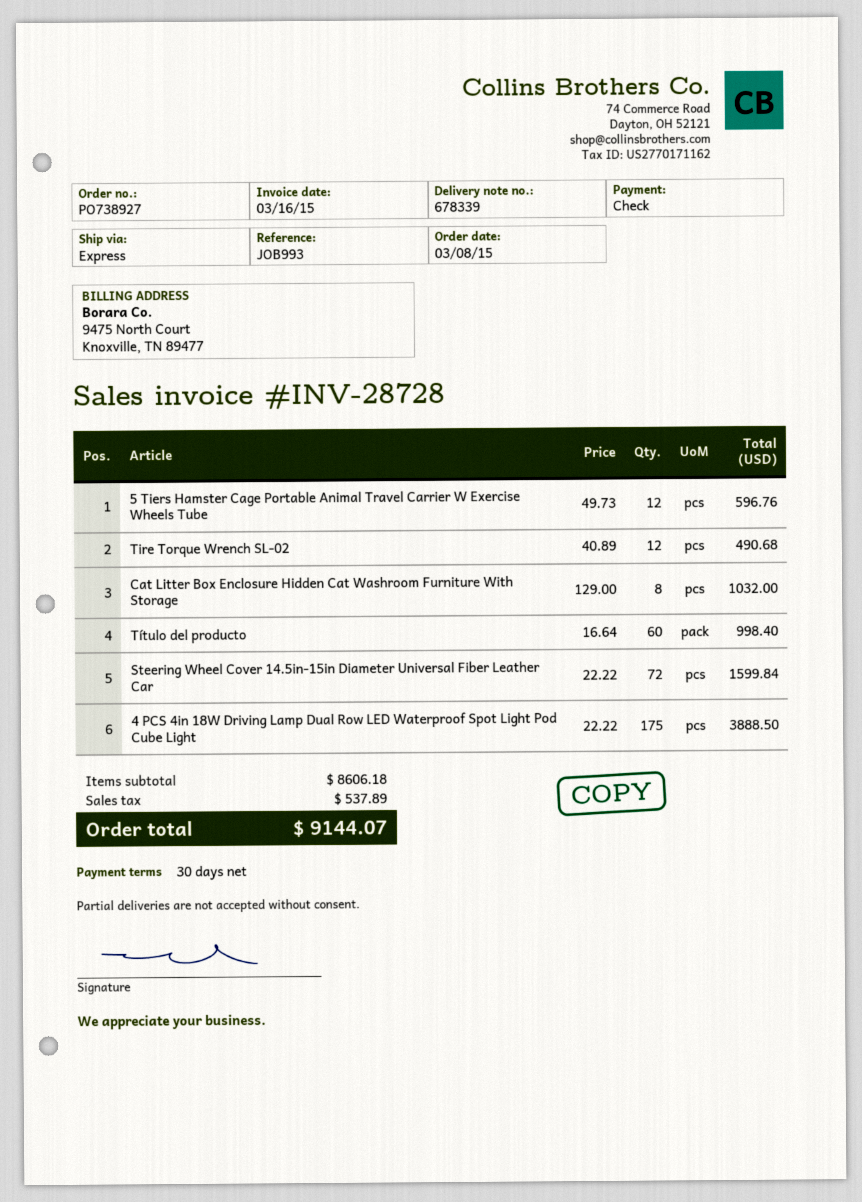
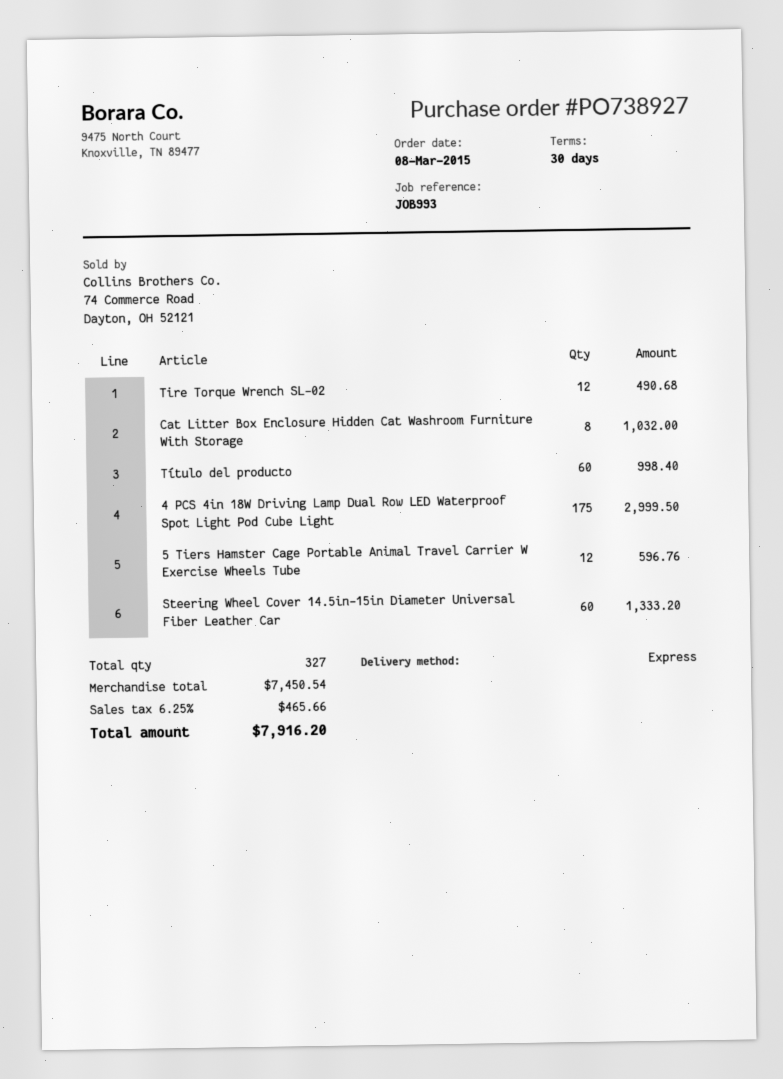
Steering Wheel Cover 14.5in-15in Diameter Universal Fiber Leather Car: 72 for 1599.84 -> 60 for 1333.20
4 PCS 4in 18W Driving Lamp Dual Row LED Waterproof Spot Light Pod Cube Light: 175 for 3888.50 -> 175 for 2999.50
subtotal: 8606.18 -> 7450.54
tax: 537.89 -> 465.66
total: 9144.07 -> 7916.20

